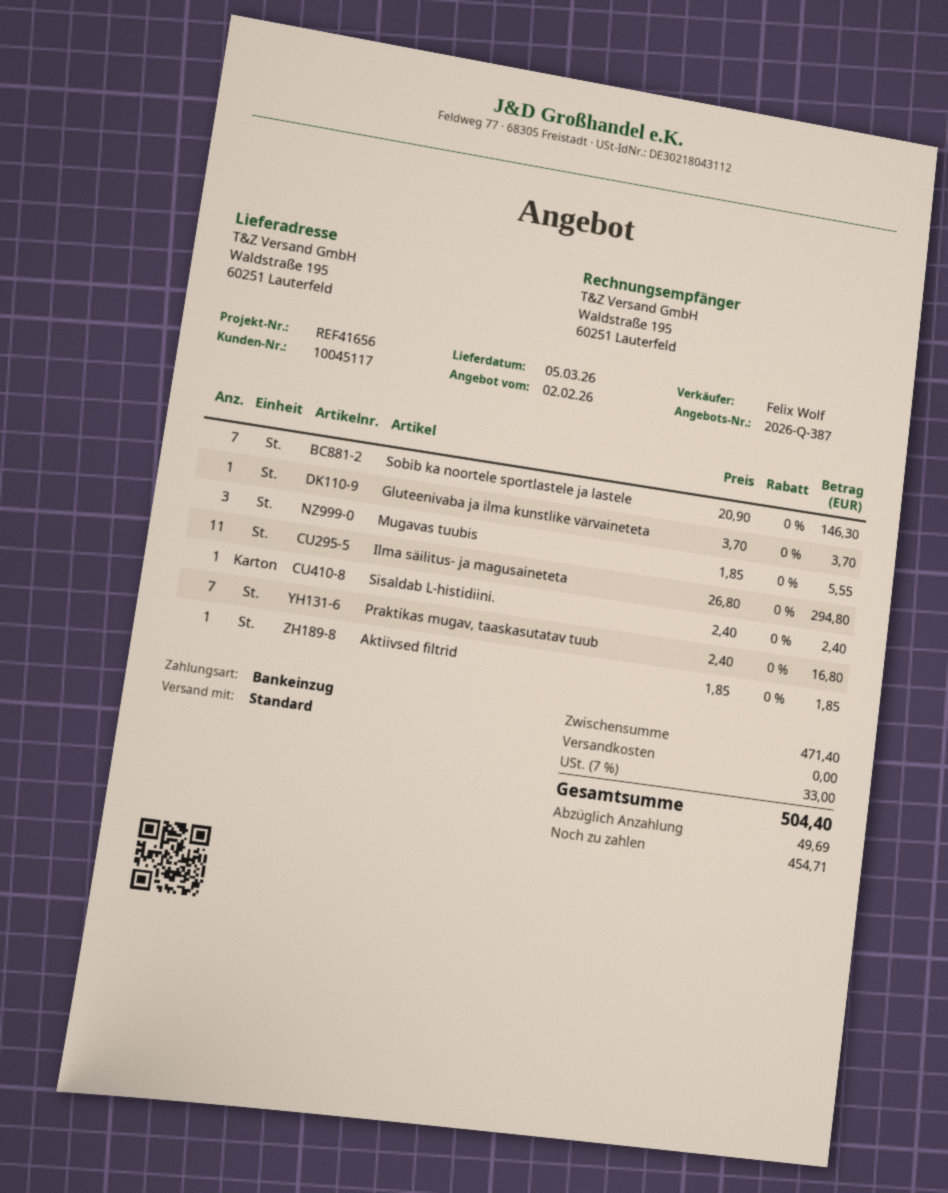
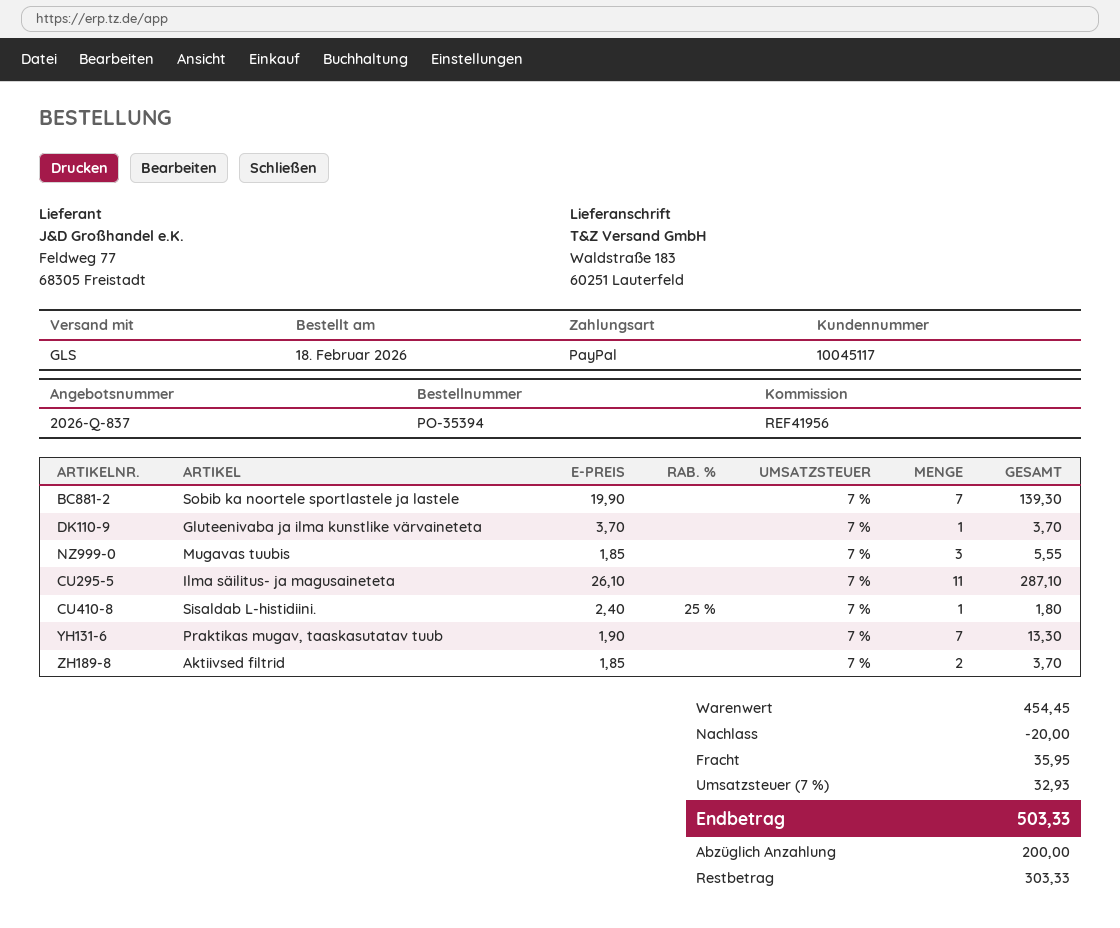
quote number: 2026-Q-387 -> 2026-Q-837
reference: REF41656 -> REF41956
payment method: direct debit -> PayPal
shipping method: standard -> GLS
ship to: Waldstraße 195, 60251 Lauterfeld -> Waldstraße 183, 60251 Lauterfeld
Sobib ka noortele sportlastele ja lastele: 7 x 20.90 = 146.30 -> 7 x 19.90 = 139.30
Ilma säilitus- ja magusaineteta: 11 x 26.80 = 294.80 -> 11 x 26.10 = 287.10
Sisaldab L-histidiini.: 1 x 2.40 = 2.40 -> 1 x 2.40 - 25% = 1.80
Praktikas mugav, taaskasutatav tuub: 7 x 2.40 = 16.80 -> 7 x 1.90 = 13.30
Aktiivsed filtrid: 1 x 1.85 = 1.85 -> 2 x 1.85 = 3.70
subtotal: 471.40 -> 454.45
discount: none -> 20.00
shipping: 0.00 -> 35.95
tax: 7% = 33.00 -> 7% = 32.93
total: 504.40 -> 503.33
deposit: 49.69 -> 200.00
balance: 454.71 -> 303.33

